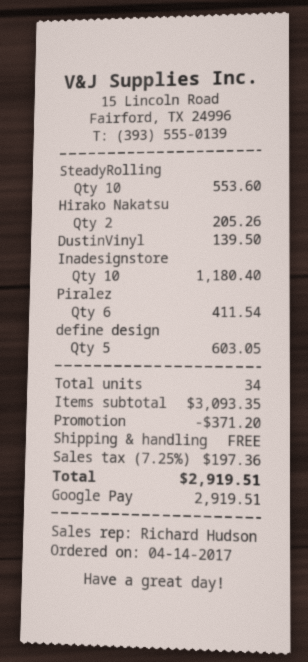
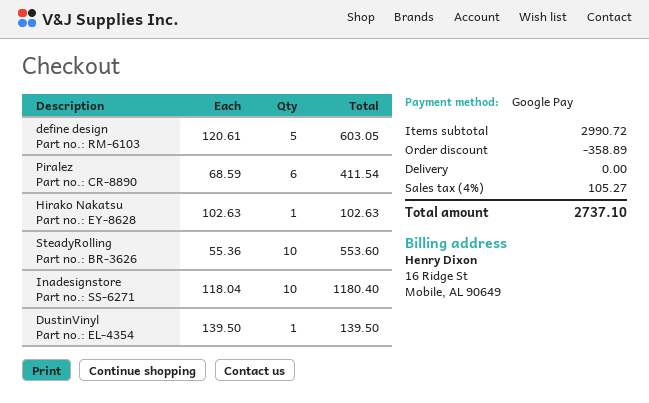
Hirako Nakatsu: 2 for 205.26 -> 1 for 102.63
subtotal: 3093.35 -> 2990.72
discount: 371.20 -> 358.89
tax: 7.25% = 197.36 -> 4% = 105.27
total: 2919.51 -> 2737.10

